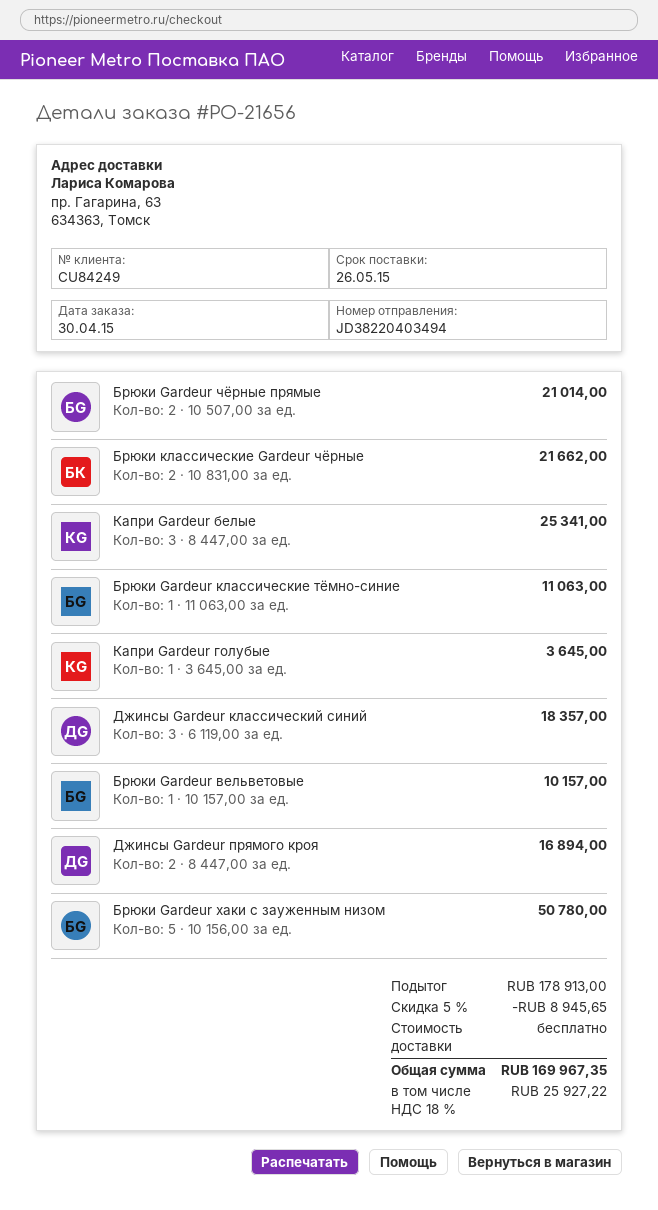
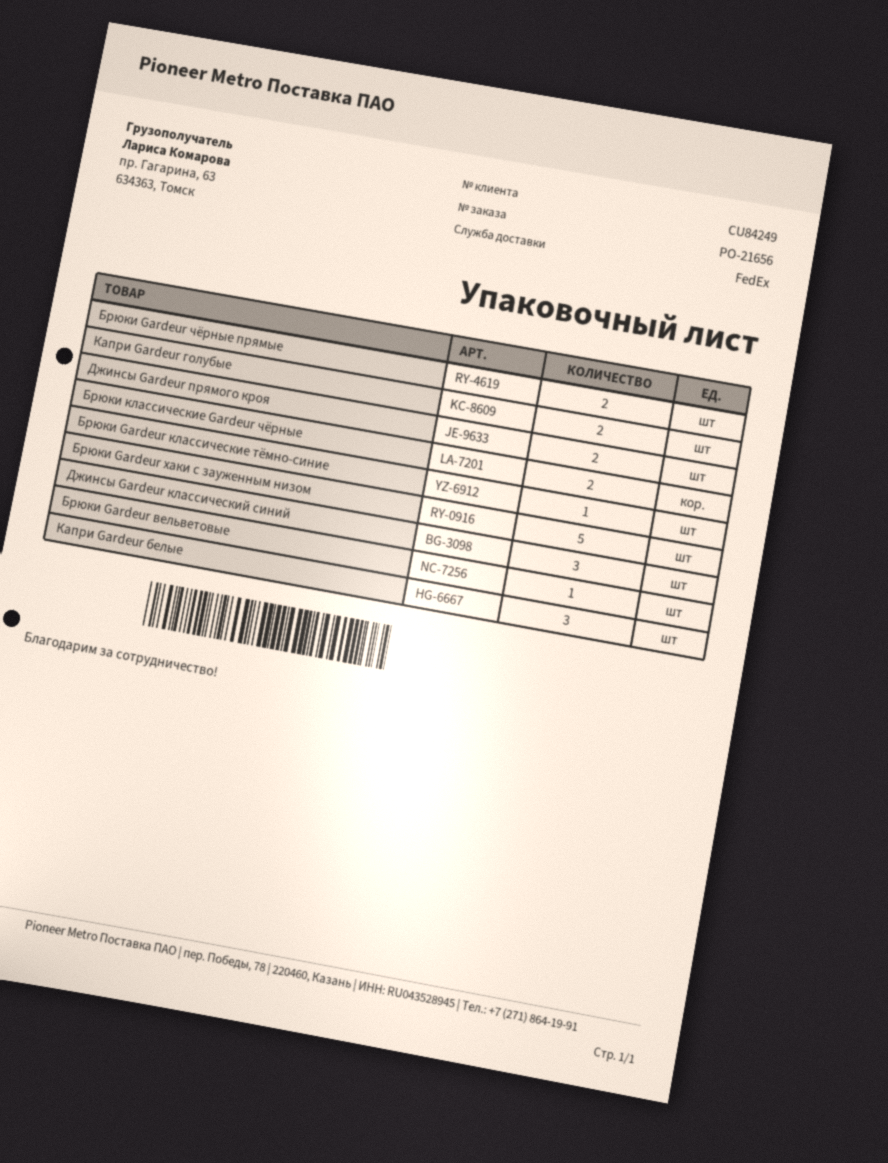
Капри Gardeur голубые: 1 -> 2

